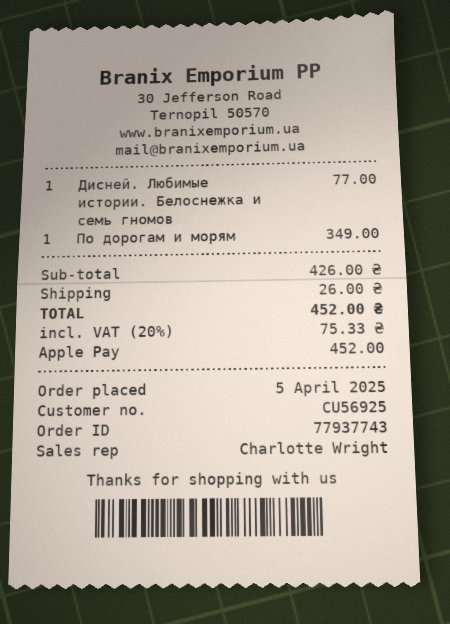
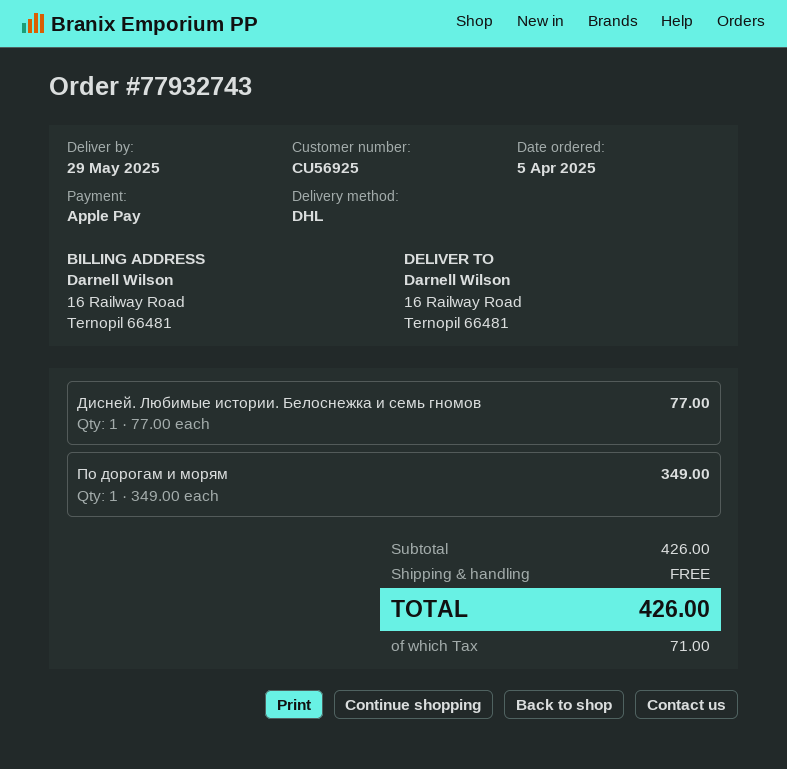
order number: 77937743 -> 77932743
shipping: 26.00 -> 0.00
tax: 75.33 -> 71.00
total: 452.00 -> 426.00

